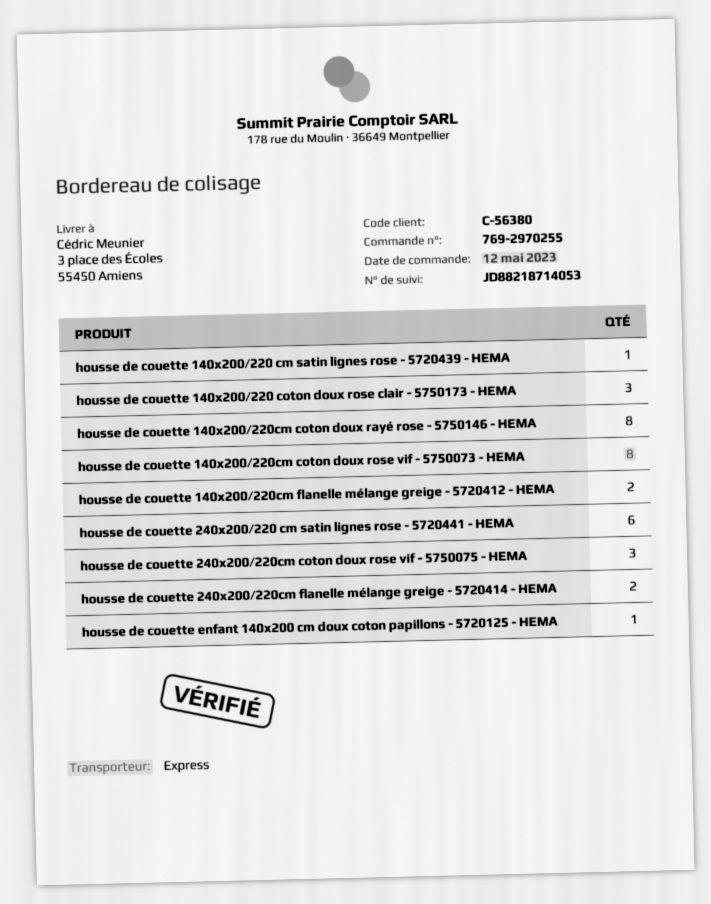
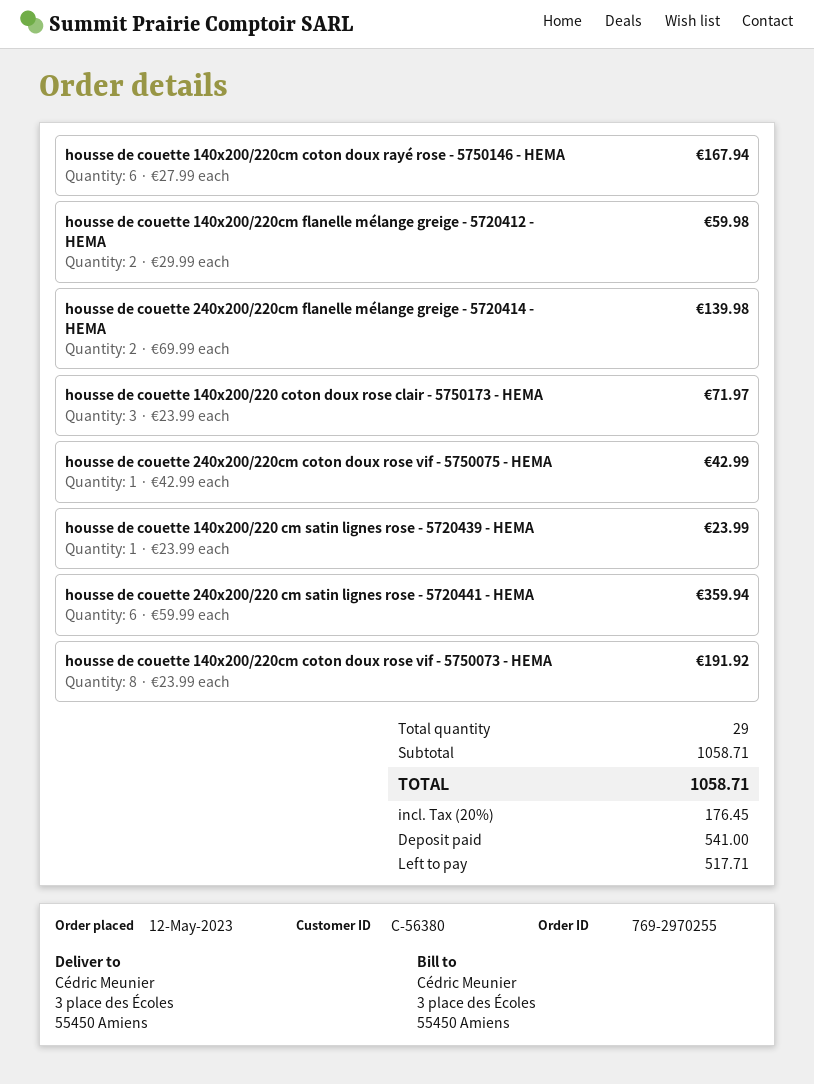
housse de couette 140x200/220cm coton doux rayé rose - 5750146 - HEMA: 8 -> 6
housse de couette 240x200/220cm coton doux rose vif - 5750075 - HEMA: 3 -> 1
housse de couette enfant 140x200 cm doux coton papillons - 5720125 - HEMA: 1 -> none

